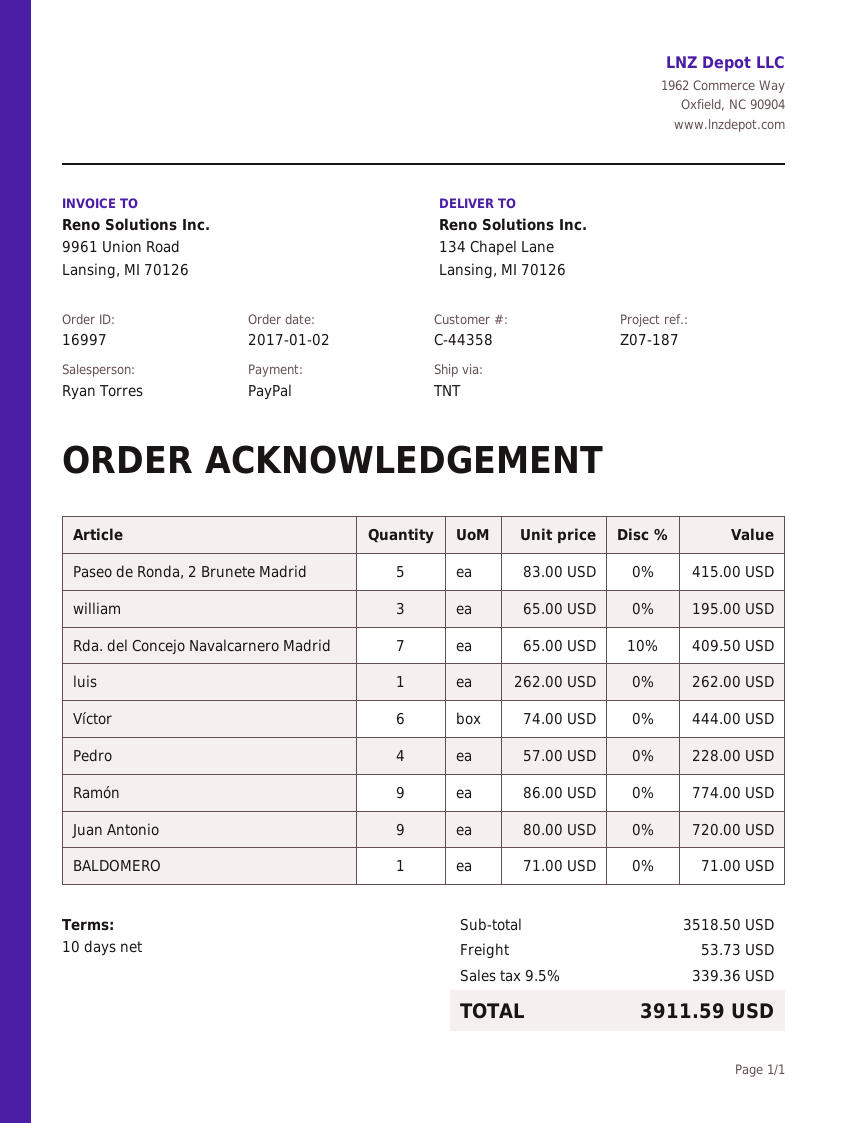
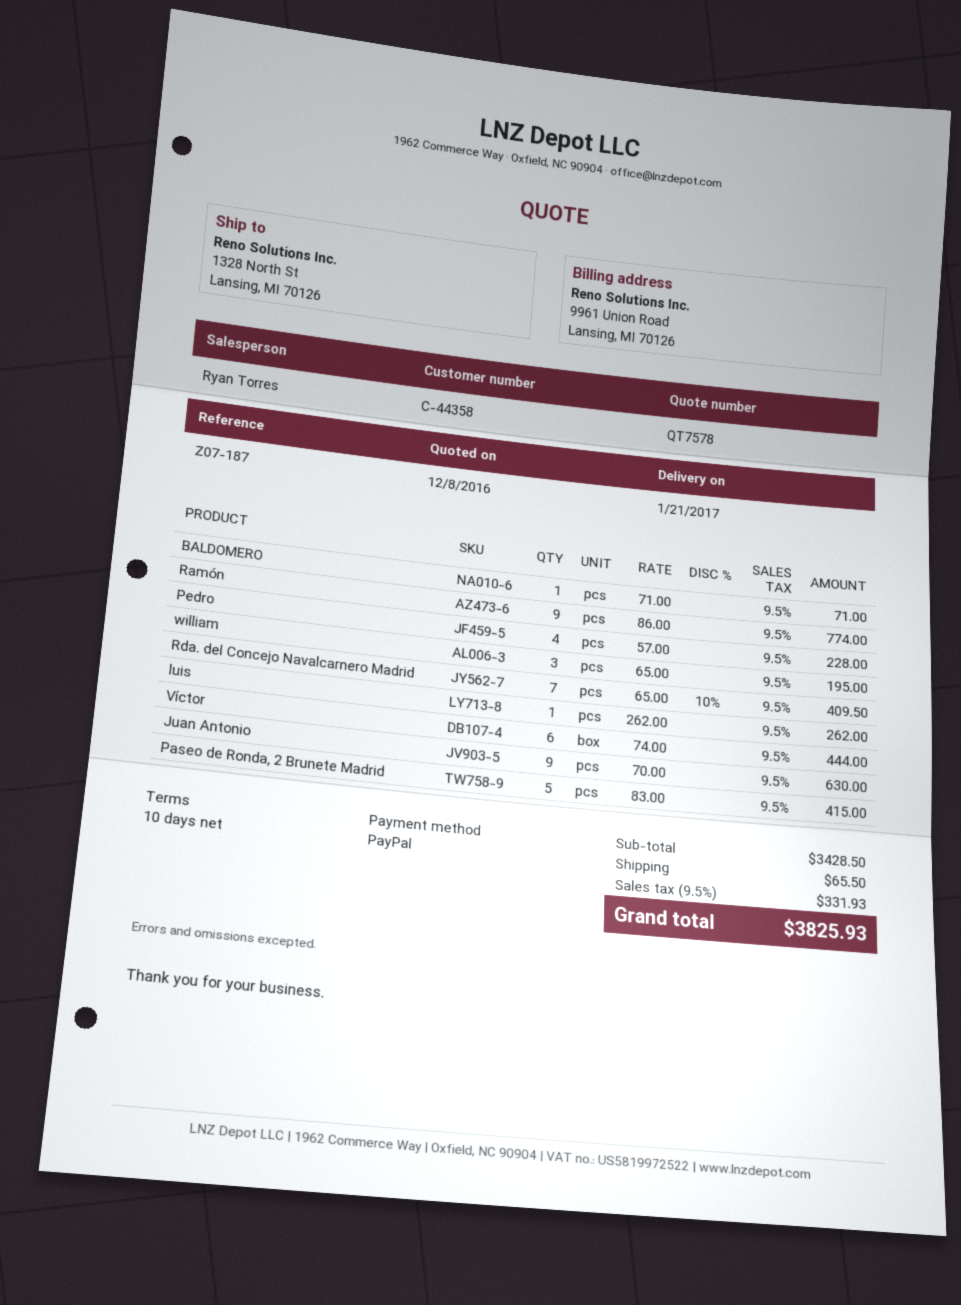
ship to: 134 Chapel Lane, Lansing, MI 70126 -> 1328 North St, Lansing, MI 70126
Juan Antonio: 9 x 80.00 = 720.00 -> 9 x 70.00 = 630.00
subtotal: 3518.50 -> 3428.50
shipping: 53.73 -> 65.50
tax: 9.5% = 339.36 -> 9.5% = 331.93
total: 3911.59 -> 3825.93

